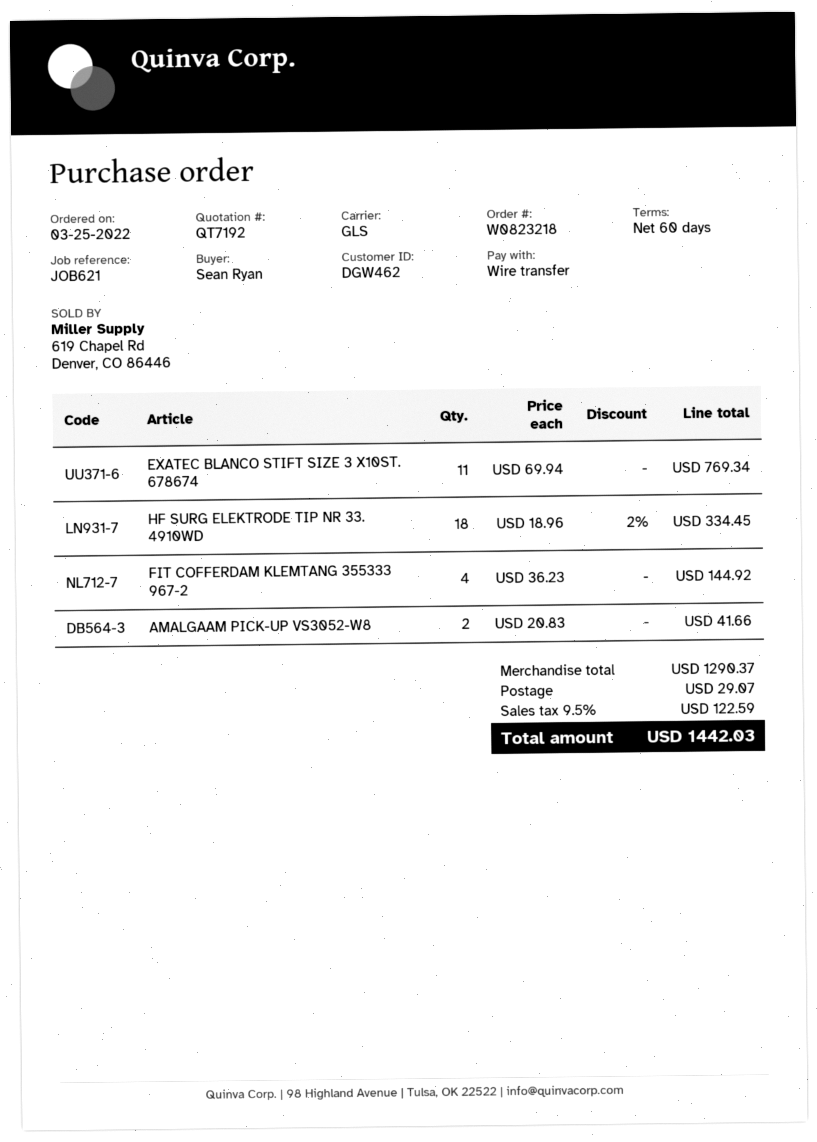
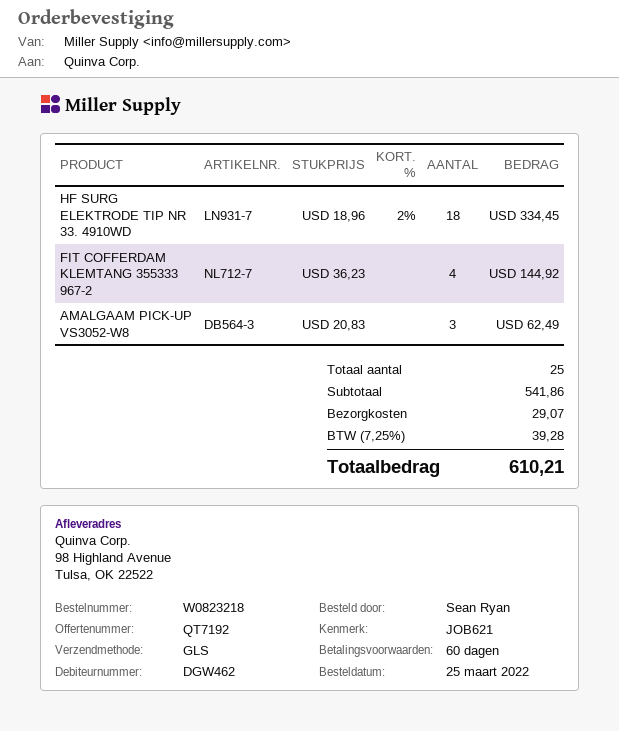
EXATEC BLANCO STIFT SIZE 3 X10ST. 678674: 11 x 69.94 = 769.34 -> none
AMALGAAM PICK-UP VS3052-W8: 2 x 20.83 = 41.66 -> 3 x 20.83 = 62.49
subtotal: 1290.37 -> 541.86
tax: 9.5% = 122.59 -> 7.25% = 39.28
total: 1442.03 -> 610.21

